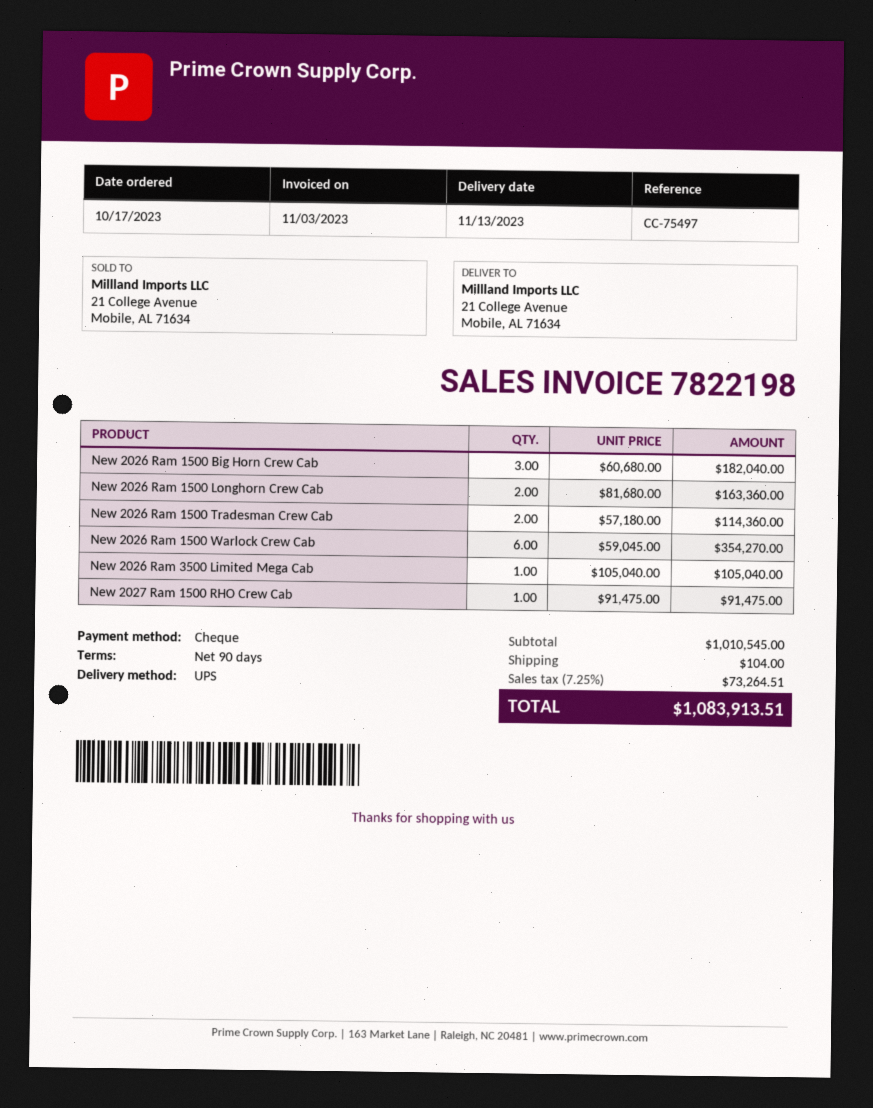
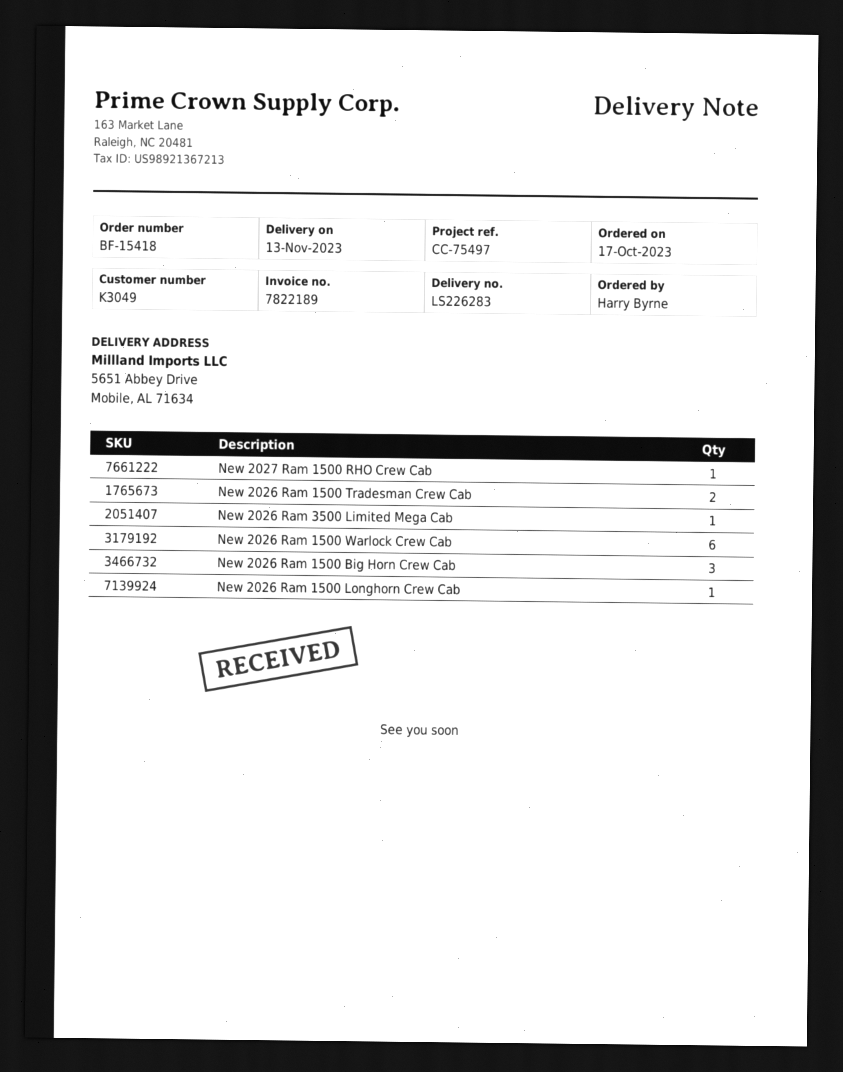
invoice number: 7822198 -> 7822189
ship to: 21 College Avenue, Mobile, AL 71634 -> 5651 Abbey Drive, Mobile, AL 71634
New 2026 Ram 1500 Longhorn Crew Cab: 2 -> 1

